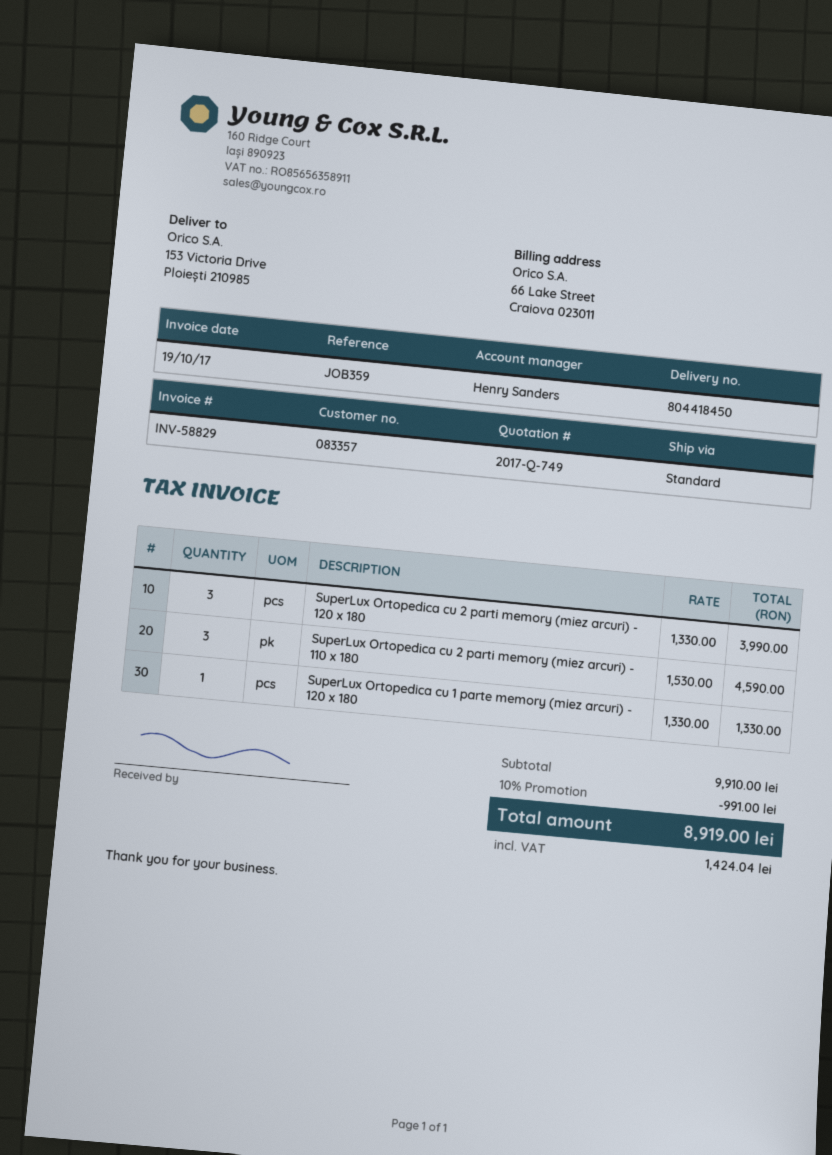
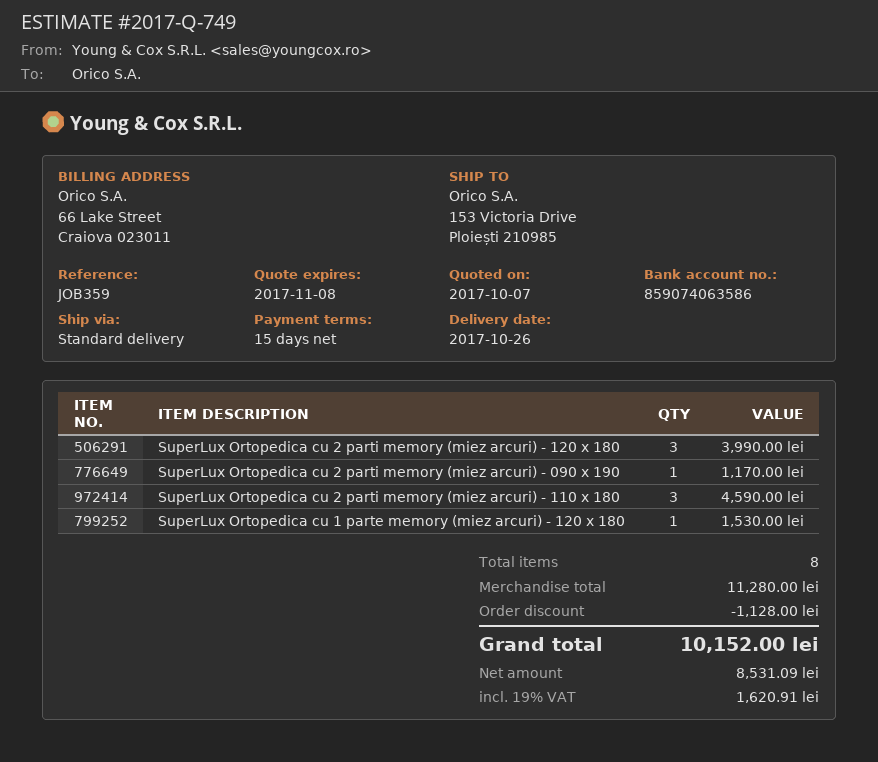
SuperLux Ortopedica cu 1 parte memory (miez arcuri) - 120 x 180: 1 for 1330.00 -> 1 for 1530.00
SuperLux Ortopedica cu 2 parti memory (miez arcuri) - 090 x 190: none -> 1 for 1170.00
subtotal: 9910.00 -> 11280.00
discount: 991.00 -> 1128.00
tax: 1424.04 -> 1620.91
total: 8919.00 -> 10152.00

